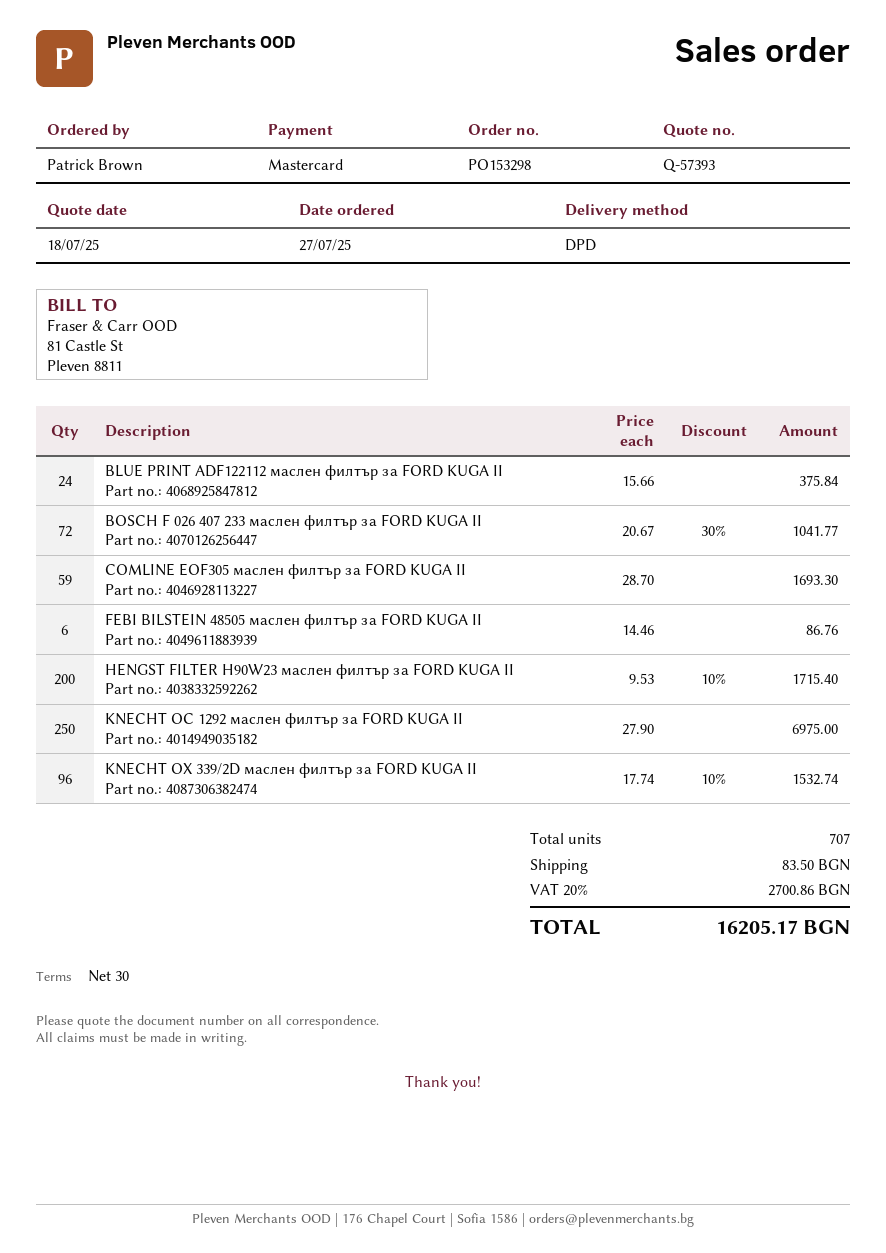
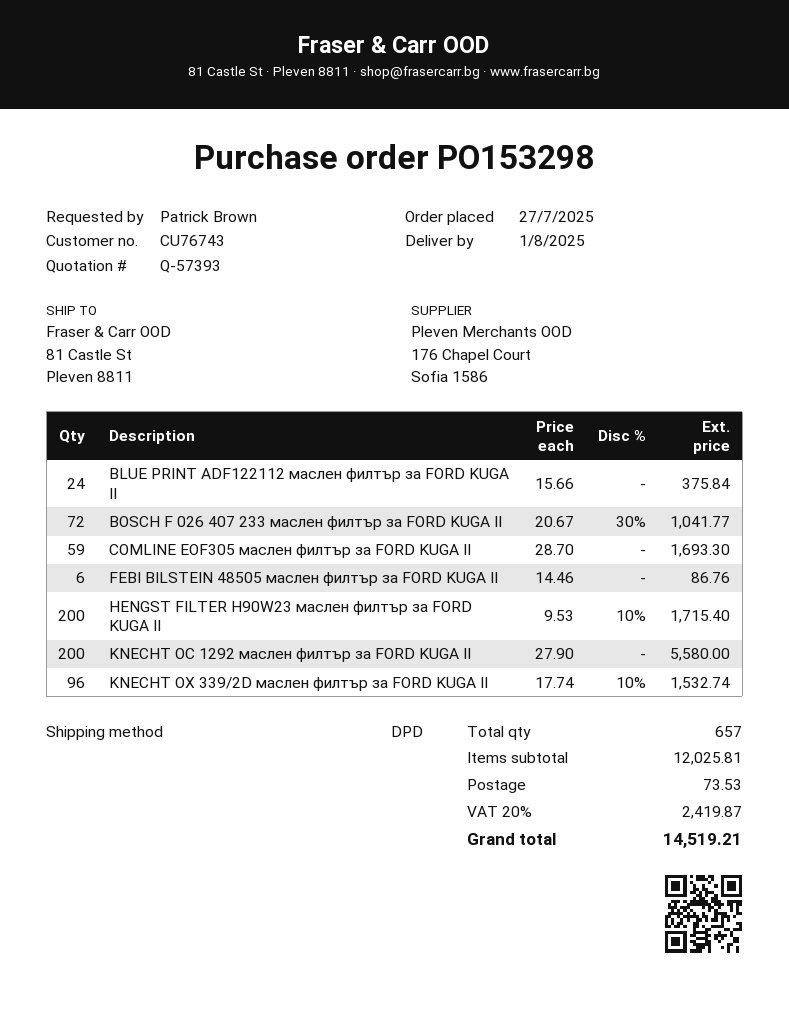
KNECHT OC 1292 маслен филтър за FORD KUGA II: 250 x 27.90 = 6975.00 -> 200 x 27.90 = 5580.00
total quantity: 707 -> 657
shipping: 83.50 -> 73.53
tax: 20% = 2700.86 -> 20% = 2419.87
total: 16205.17 -> 14519.21

